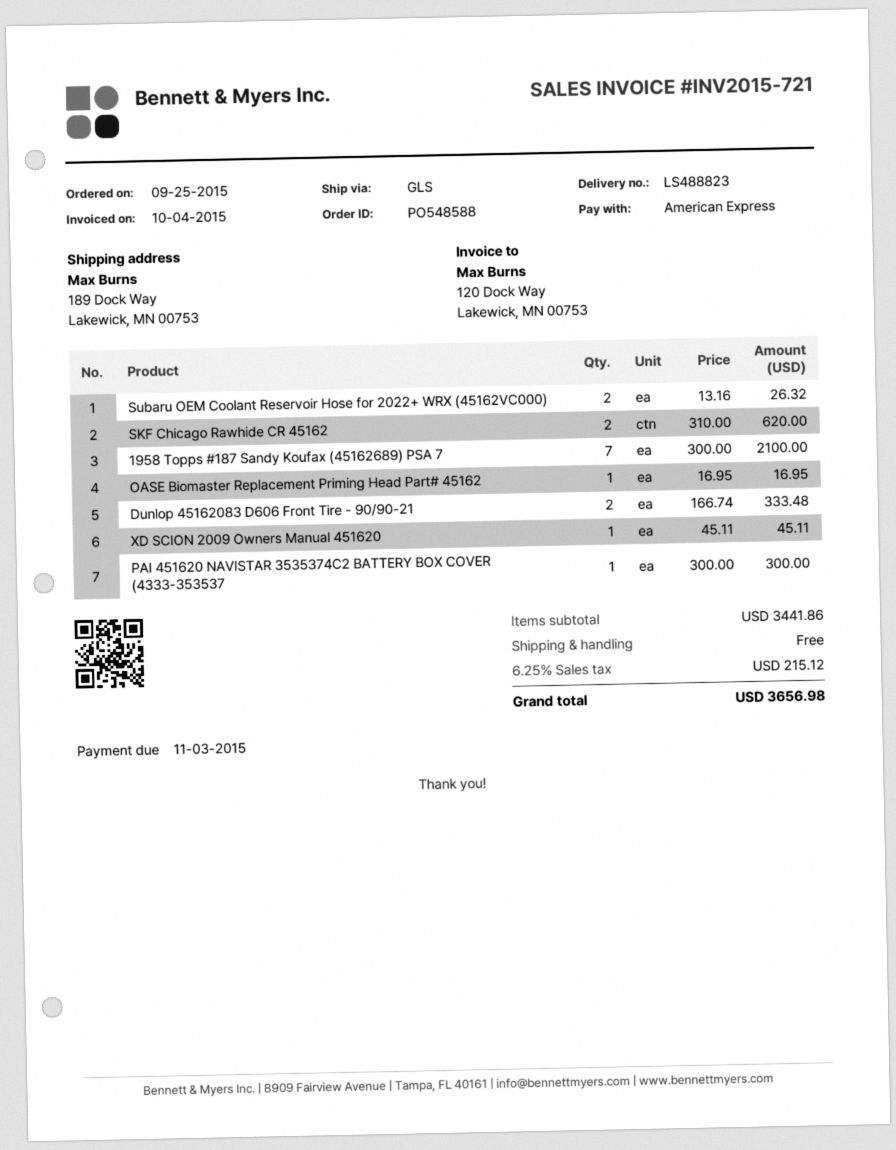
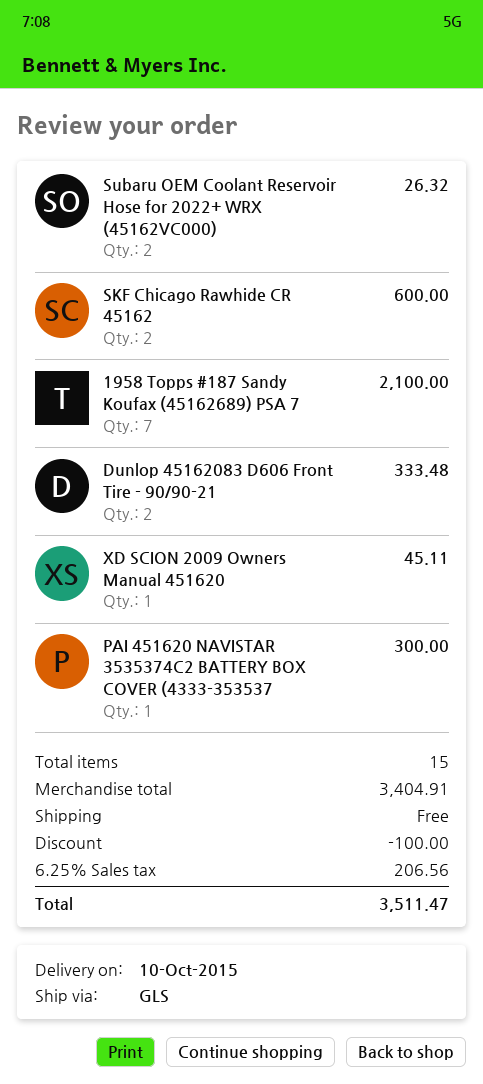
SKF Chicago Rawhide CR 45162: 2 for 620.00 -> 2 for 600.00
OASE Biomaster Replacement Priming Head Part# 45162: 1 for 16.95 -> none
subtotal: 3441.86 -> 3404.91
discount: none -> 100.00
tax: 6.25% = 215.12 -> 6.25% = 206.56
total: 3656.98 -> 3511.47

